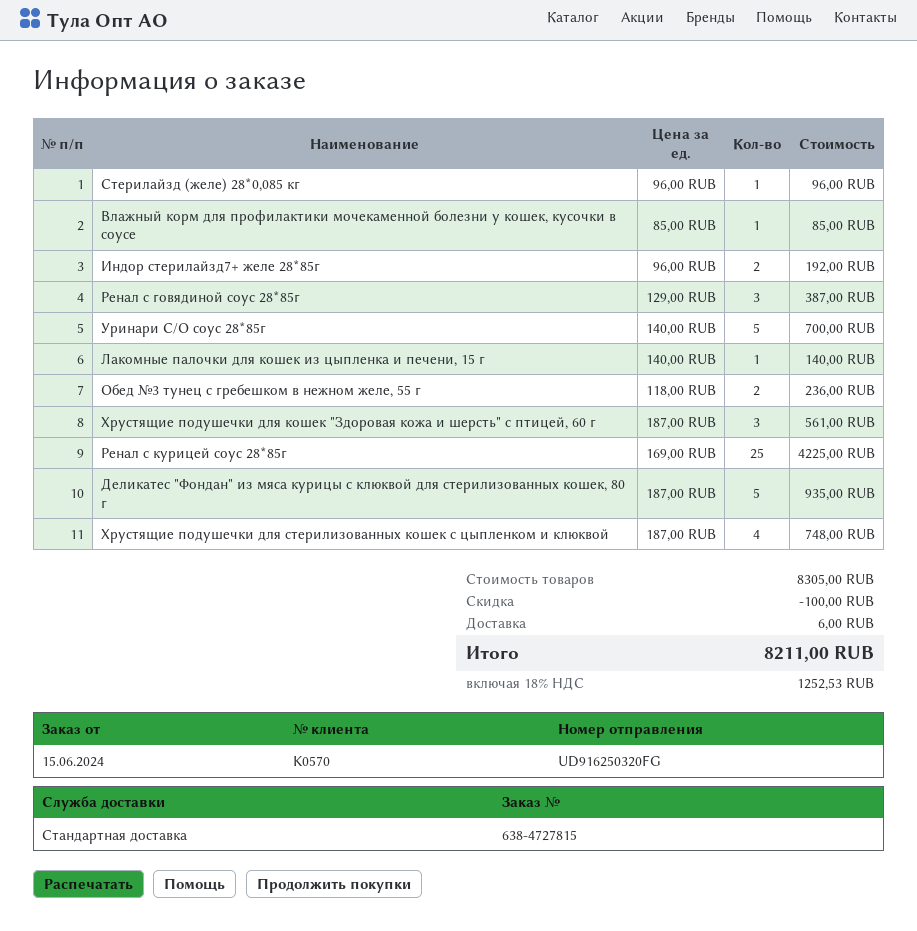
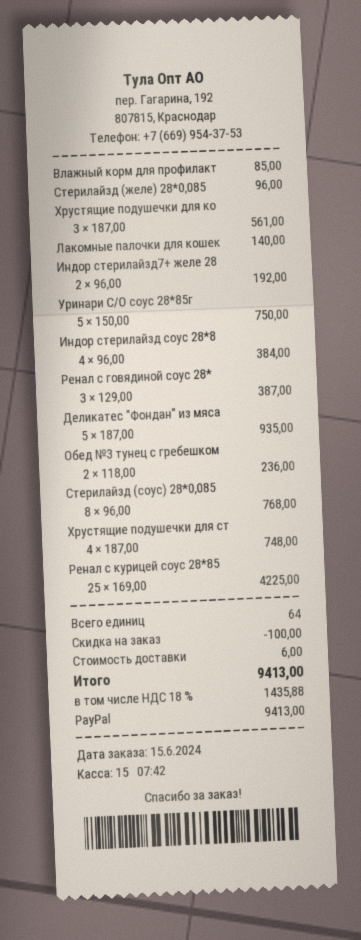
Уринари С/О соус 28*85г: 5 x 140.00 = 700.00 -> 5 x 150.00 = 750.00
Индор стерилайзд соус 28*8: none -> 4 x 96.00 = 384.00
Стерилайзд (соус) 28*0,085: none -> 8 x 96.00 = 768.00
tax: 18% = 1252.53 -> 18% = 1435.88
total: 8211.00 -> 9413.00

